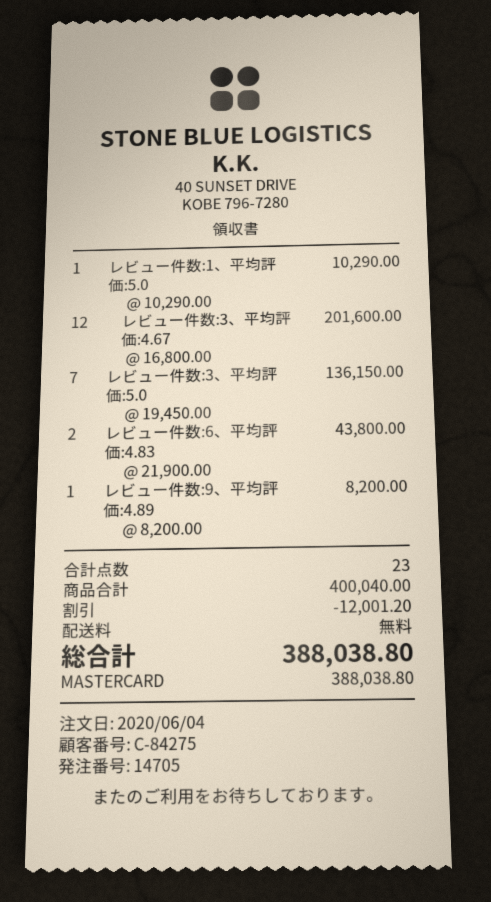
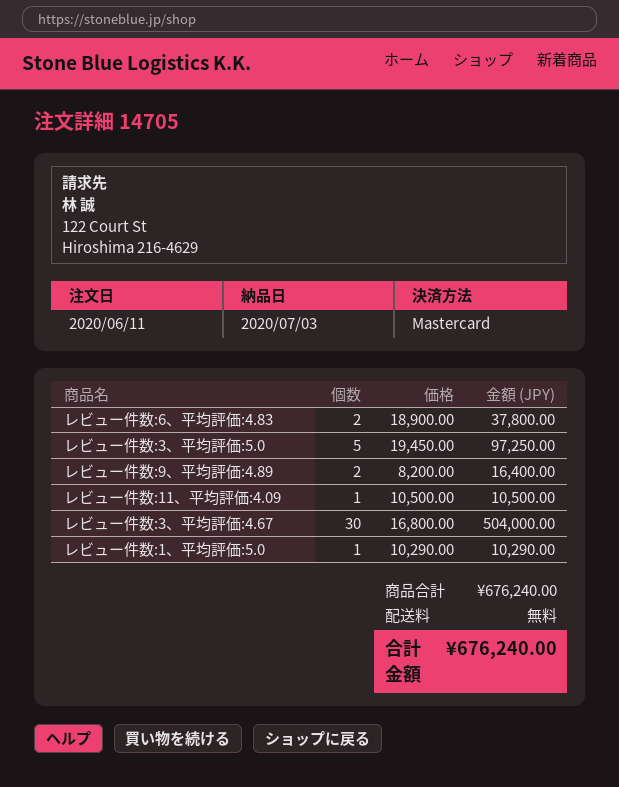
order date: 2020-06-04 -> 2020-06-11
レビュー件数:3、平均評価:4.67: 12 x 16800.00 = 201600.00 -> 30 x 16800.00 = 504000.00
レビュー件数:3、平均評価:5.0: 7 x 19450.00 = 136150.00 -> 5 x 19450.00 = 97250.00
レビュー件数:6、平均評価:4.83: 2 x 21900.00 = 43800.00 -> 2 x 18900.00 = 37800.00
レビュー件数:9、平均評価:4.89: 1 x 8200.00 = 8200.00 -> 2 x 8200.00 = 16400.00
レビュー件数:11、平均評価:4.09: none -> 1 x 10500.00 = 10500.00
subtotal: 400040.00 -> 676240.00
discount: 12001.20 -> none
total: 388038.80 -> 676240.00

